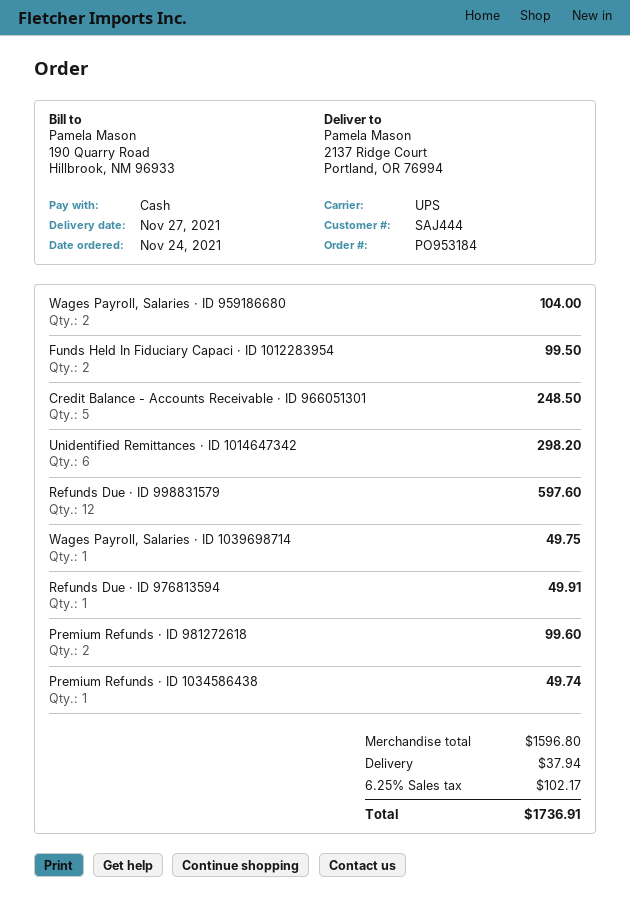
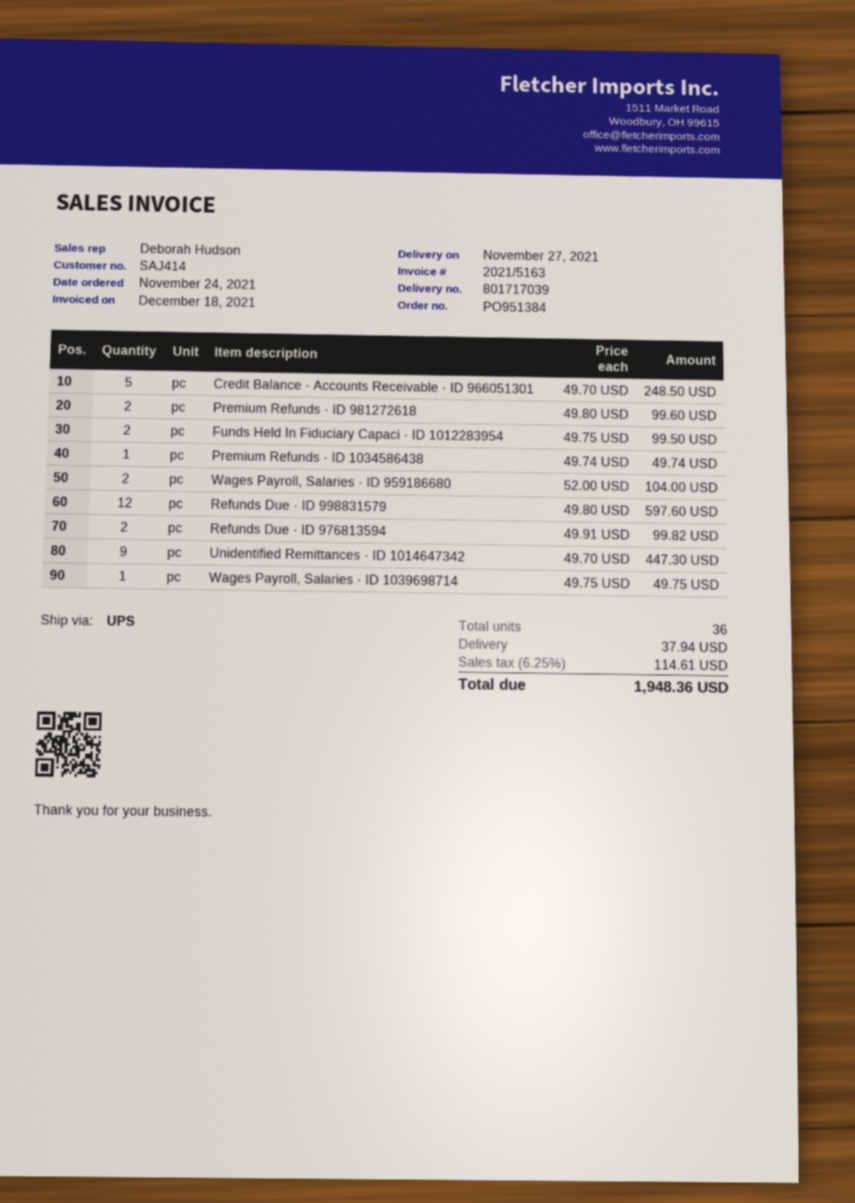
order number: PO953184 -> PO951384
customer number: SAJ444 -> SAJ414
Unidentified Remittances · ID 1014647342: 6 for 298.20 -> 9 for 447.30
Refunds Due · ID 976813594: 1 for 49.91 -> 2 for 99.82
tax: 6.25% = 102.17 -> 6.25% = 114.61
total: 1736.91 -> 1948.36

